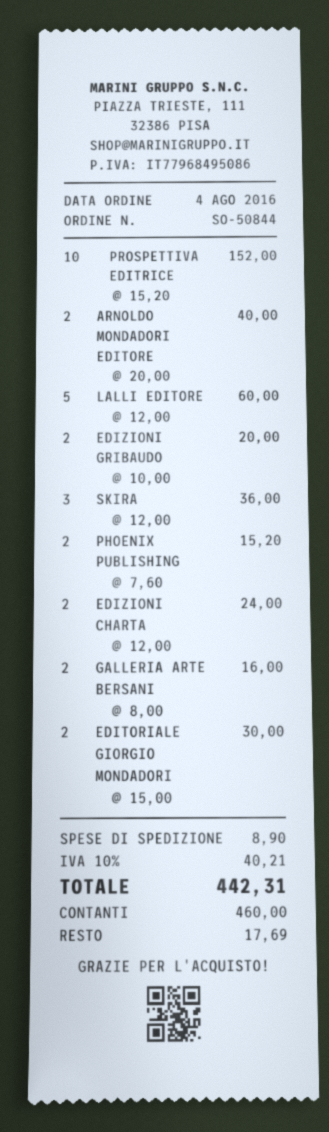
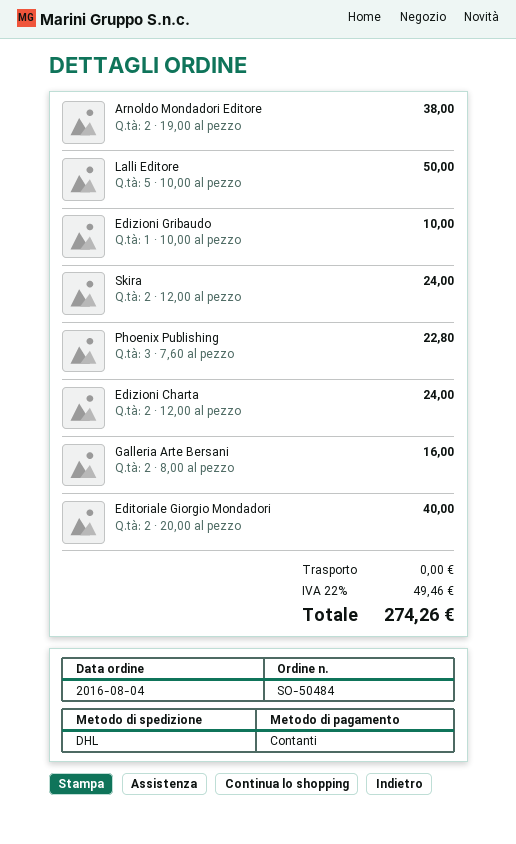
order number: SO-50844 -> SO-50484
PROSPETTIVA EDITRICE: 10 x 15.20 = 152.00 -> none
ARNOLDO MONDADORI EDITORE: 2 x 20.00 = 40.00 -> 2 x 19.00 = 38.00
LALLI EDITORE: 5 x 12.00 = 60.00 -> 5 x 10.00 = 50.00
EDIZIONI GRIBAUDO: 2 x 10.00 = 20.00 -> 1 x 10.00 = 10.00
SKIRA: 3 x 12.00 = 36.00 -> 2 x 12.00 = 24.00
PHOENIX PUBLISHING: 2 x 7.60 = 15.20 -> 3 x 7.60 = 22.80
EDITORIALE GIORGIO MONDADORI: 2 x 15.00 = 30.00 -> 2 x 20.00 = 40.00
shipping: 8.90 -> 0.00
tax: 10% = 40.21 -> 22% = 49.46
total: 442.31 -> 274.26

